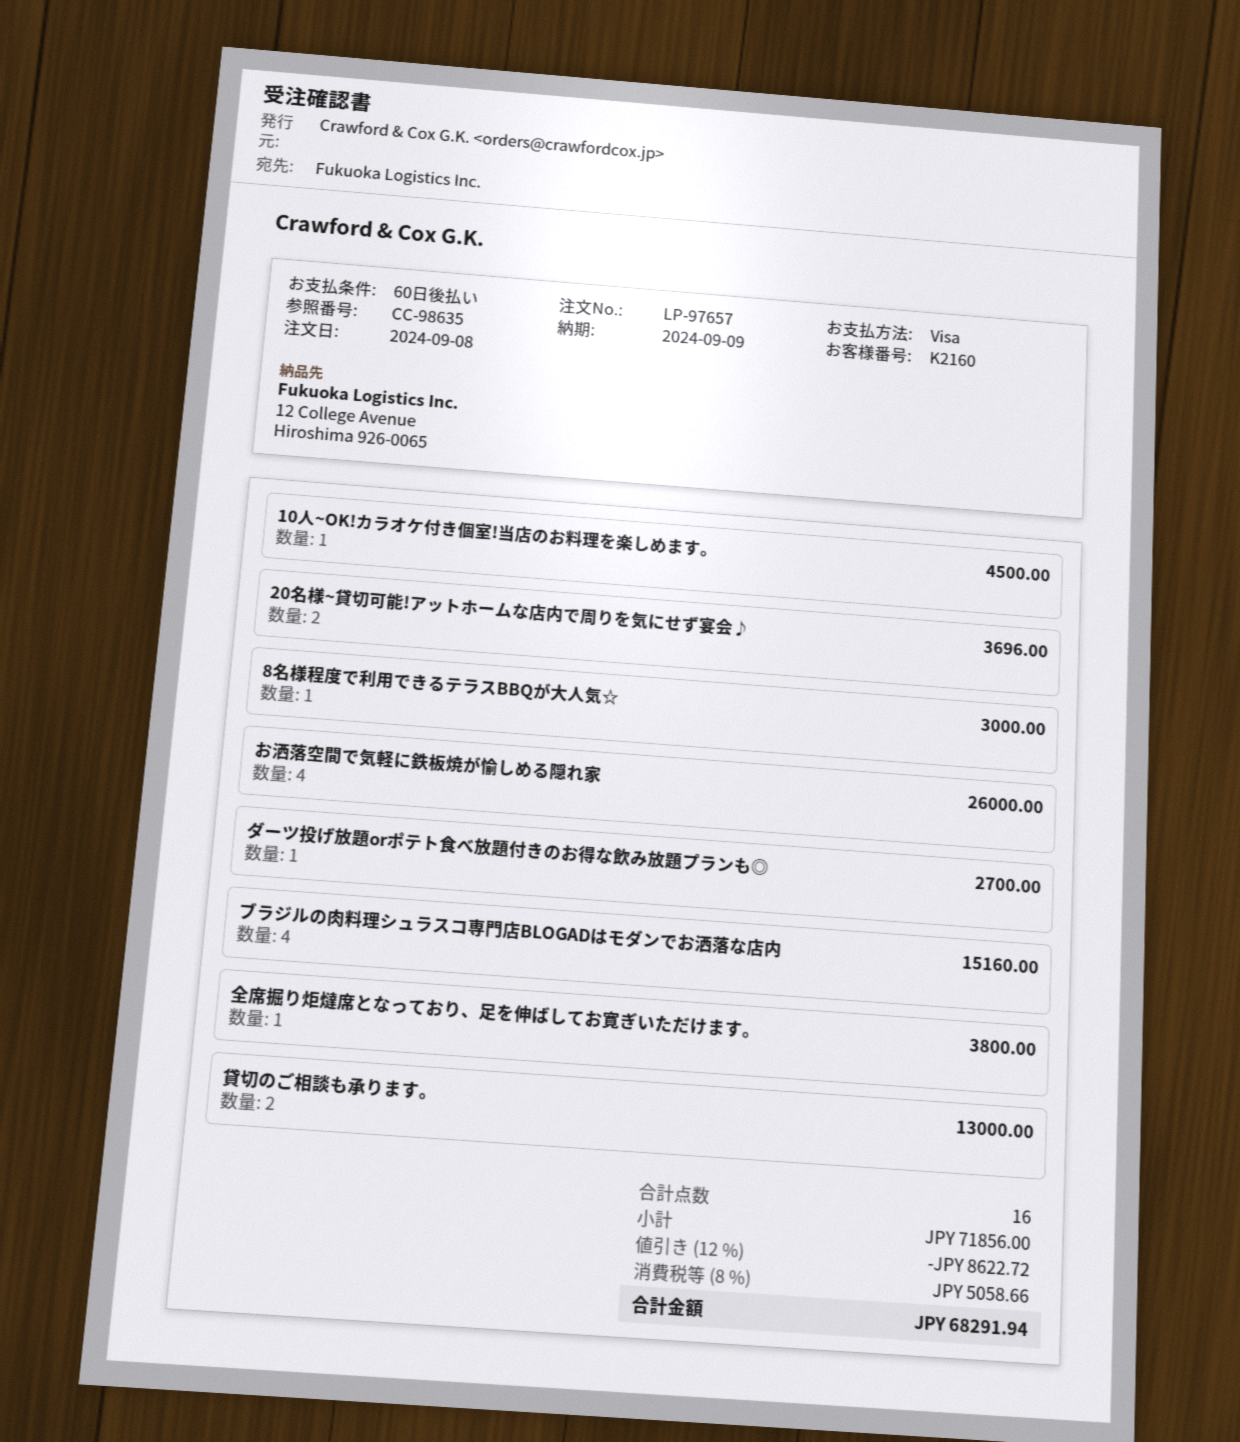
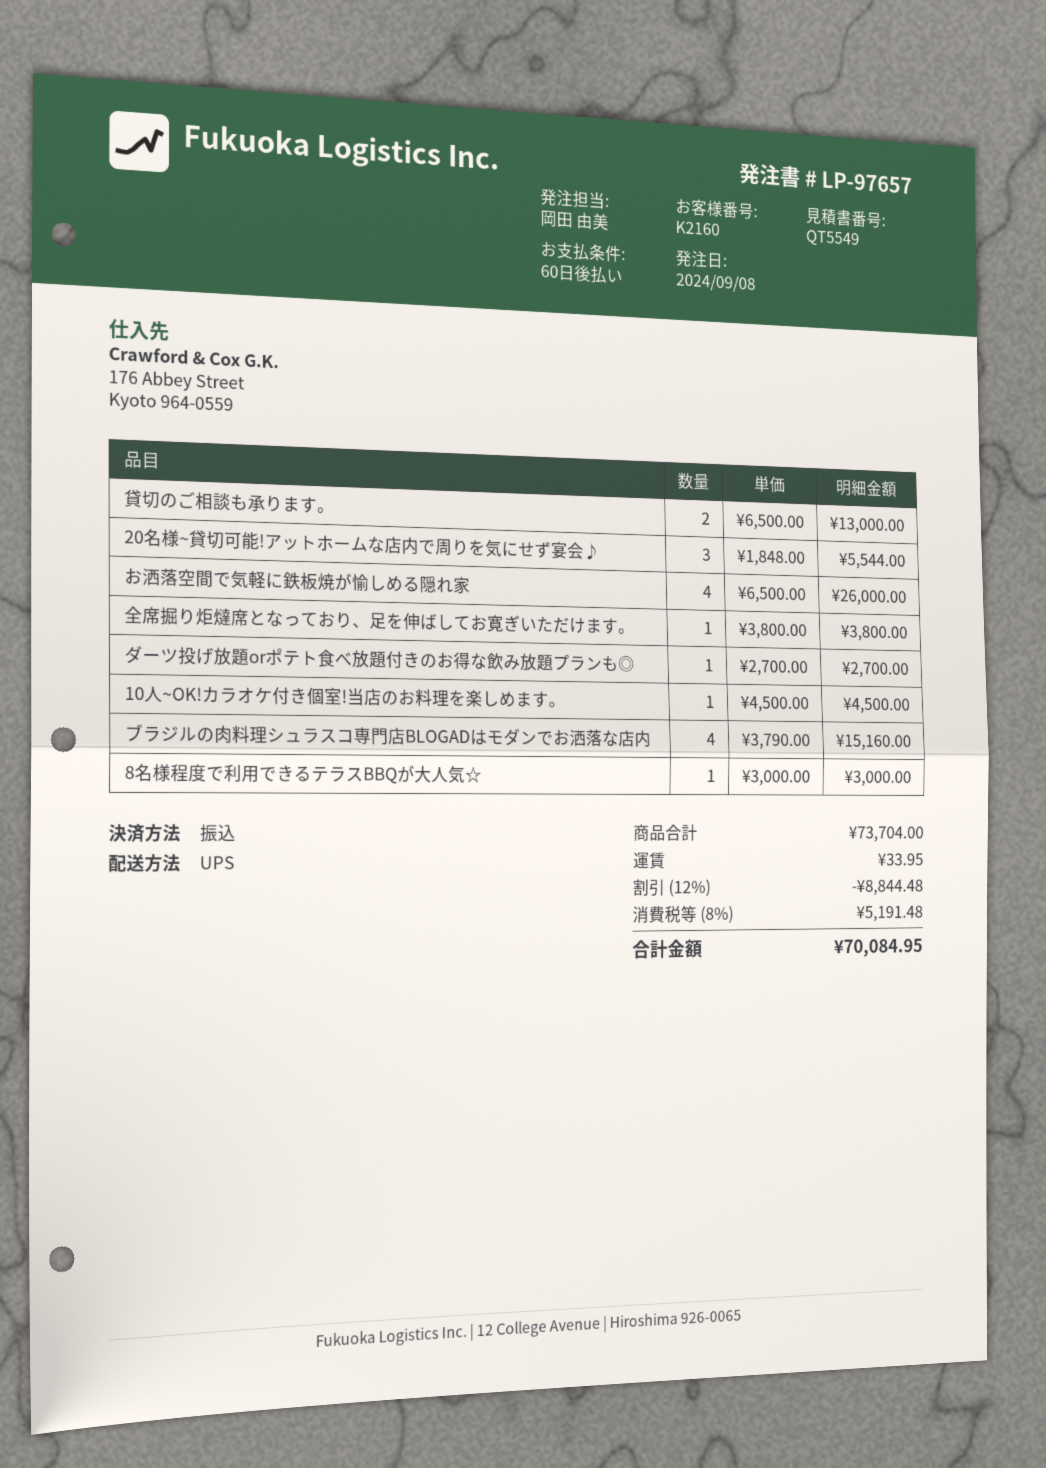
payment method: Visa -> bank transfer
20名様~貸切可能!アットホームな店内で周りを気にせず宴会♪: 2 for 3696.00 -> 3 for 5544.00
subtotal: 71856.00 -> 73704.00
discount: 12% = 8622.72 -> 12% = 8844.48
shipping: none -> 33.95
tax: 8% = 5058.66 -> 8% = 5191.48
total: 68291.94 -> 70084.95

